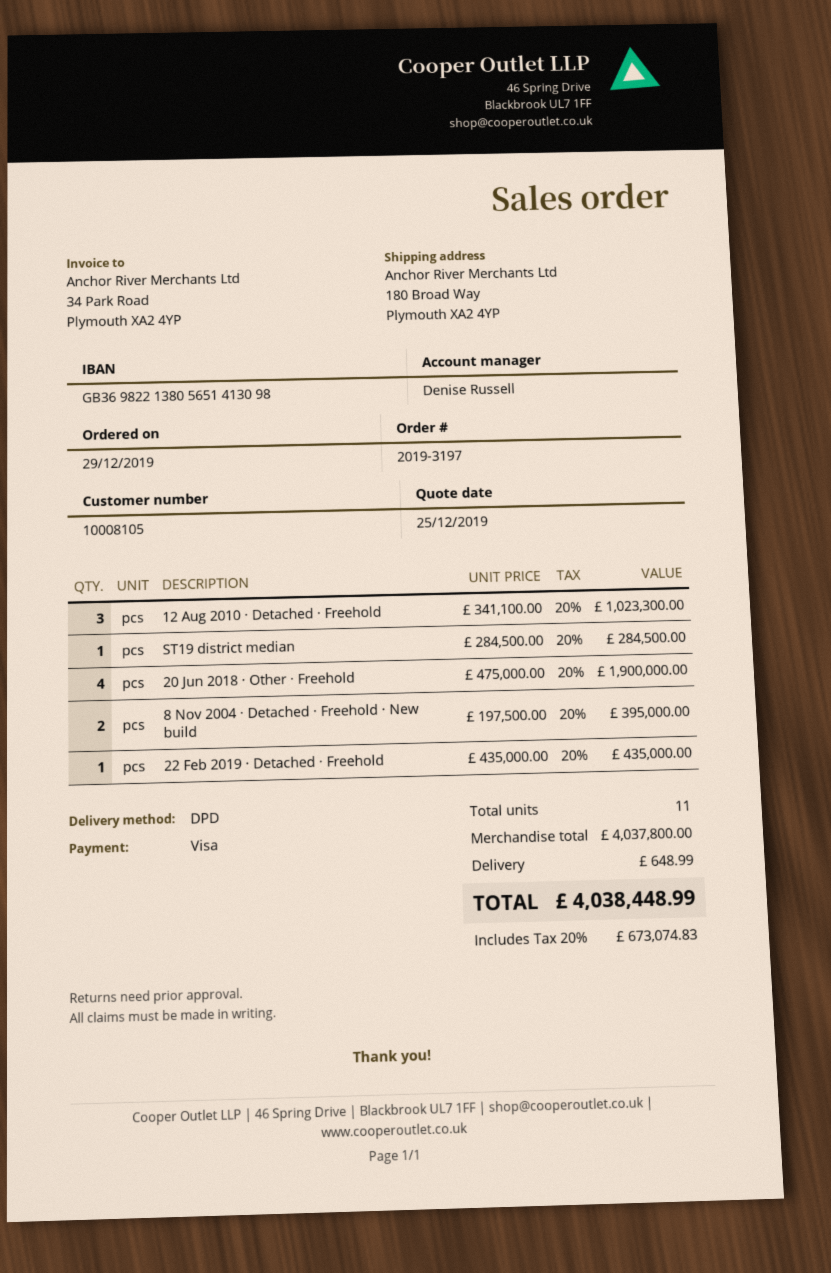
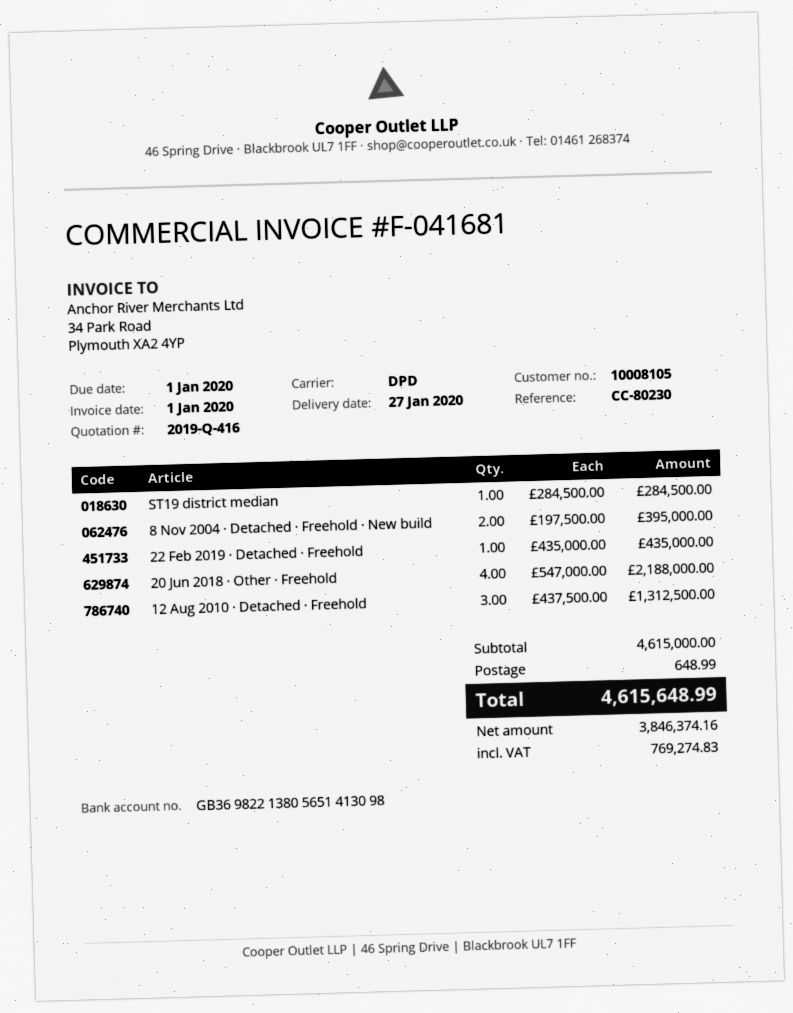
12 Aug 2010 · Detached · Freehold: 3 x 341100.00 = 1023300.00 -> 3 x 437500.00 = 1312500.00
20 Jun 2018 · Other · Freehold: 4 x 475000.00 = 1900000.00 -> 4 x 547000.00 = 2188000.00
subtotal: 4037800.00 -> 4615000.00
tax: 673074.83 -> 769274.83
total: 4038448.99 -> 4615648.99

